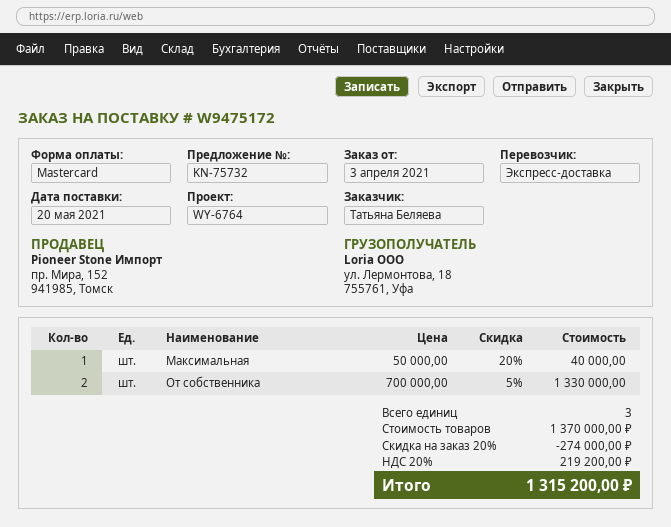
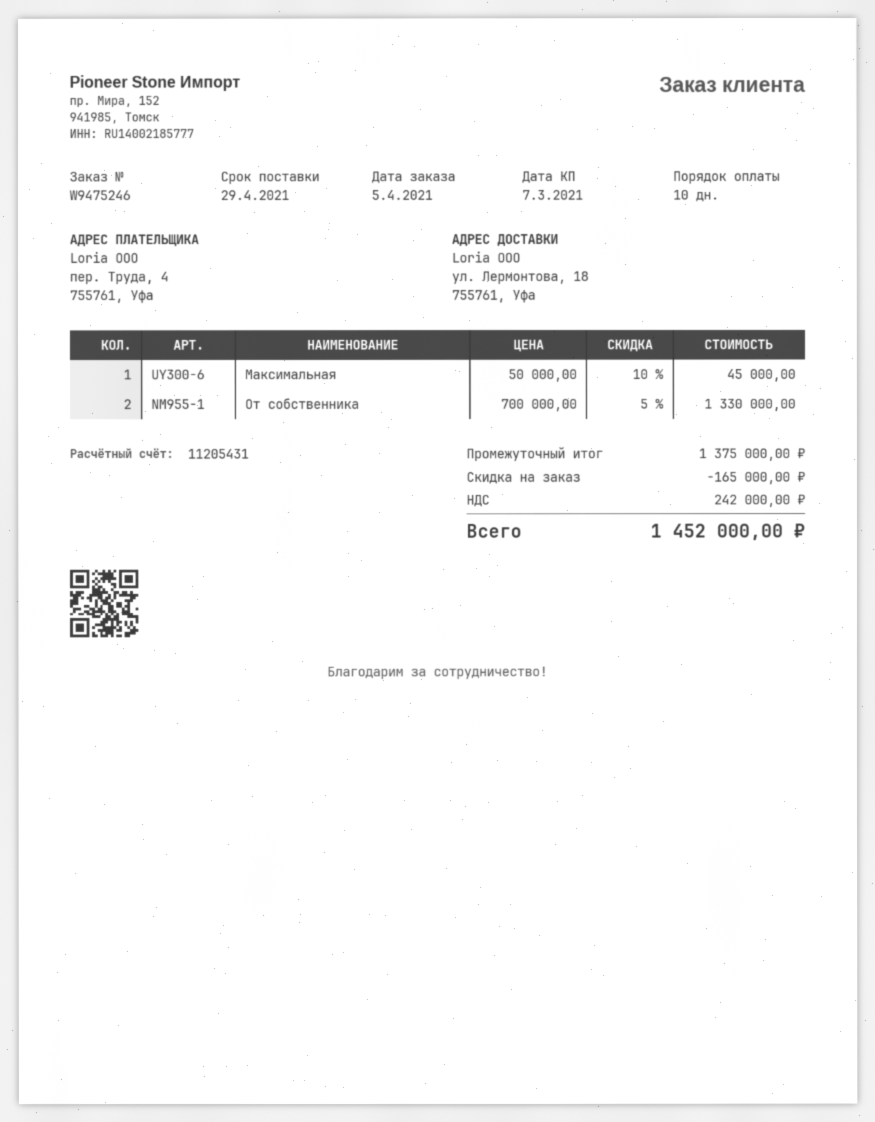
order number: W9475172 -> W9475246
order date: 2021-04-03 -> 2021-04-05
delivery date: 2021-05-20 -> 2021-04-29
Максимальная: 1 x 50000.00 - 20% = 40000.00 -> 1 x 50000.00 - 10% = 45000.00
subtotal: 1370000.00 -> 1375000.00
discount: 274000.00 -> 165000.00
tax: 219200.00 -> 242000.00
total: 1315200.00 -> 1452000.00

